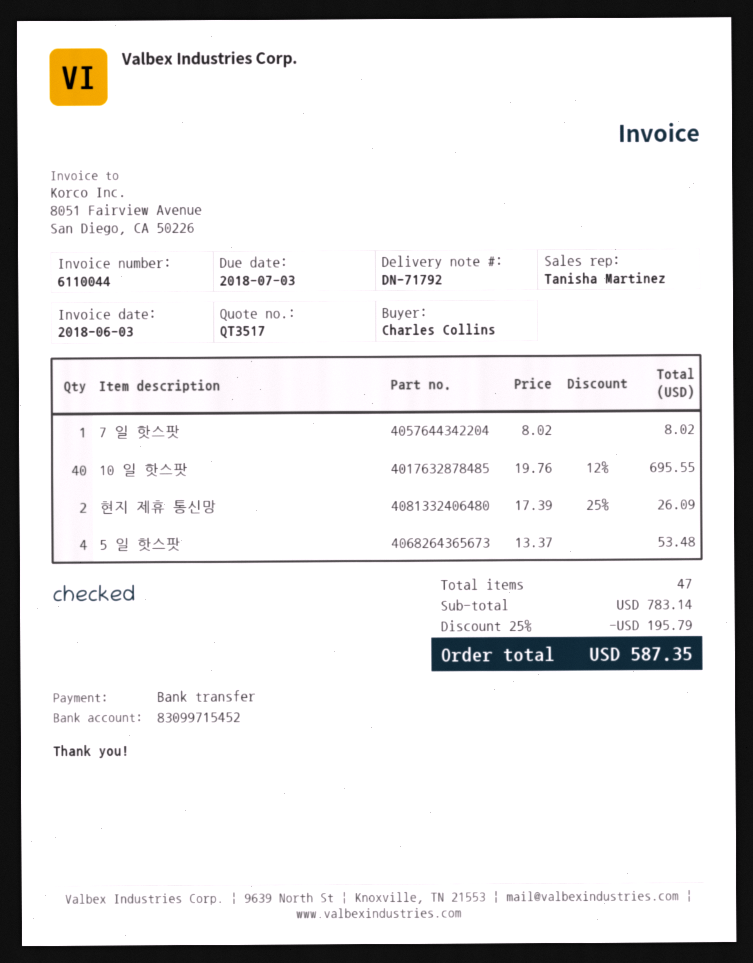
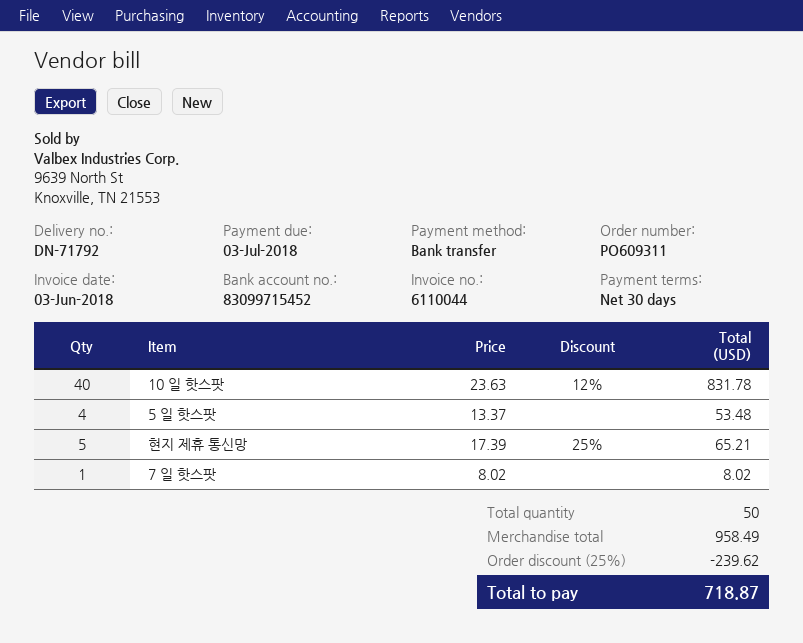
10 일 핫스팟: 40 x 19.76 - 12% = 695.55 -> 40 x 23.63 - 12% = 831.78
현지 제휴 통신망: 2 x 17.39 - 25% = 26.09 -> 5 x 17.39 - 25% = 65.21
total quantity: 47 -> 50
subtotal: 783.14 -> 958.49
discount: 25% = 195.79 -> 25% = 239.62
total: 587.35 -> 718.87

